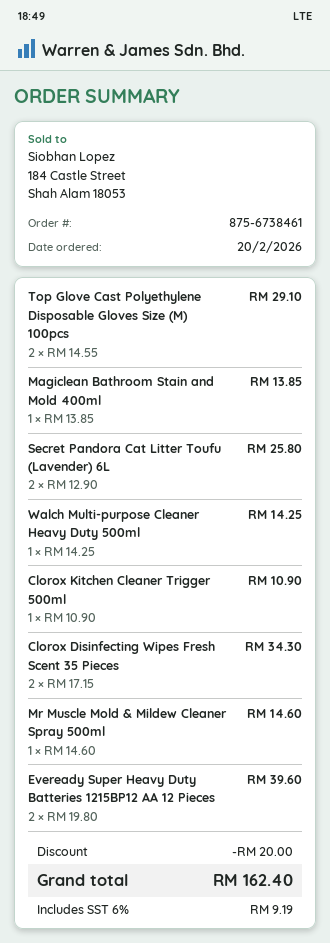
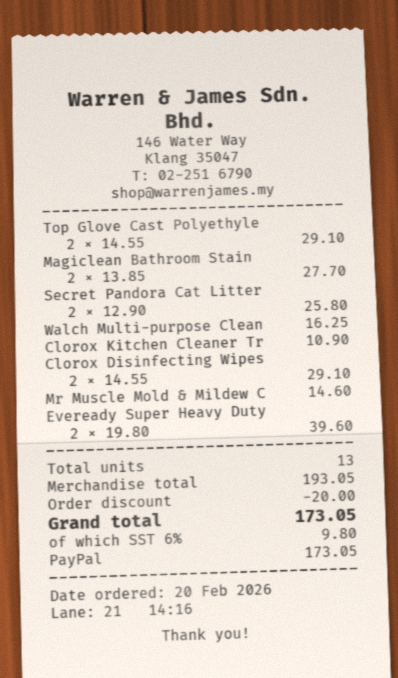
Magiclean Bathroom Stain and Mold 400ml: 1 x 13.85 = 13.85 -> 2 x 13.85 = 27.70
Walch Multi-purpose Cleaner Heavy Duty 500ml: 1 x 14.25 = 14.25 -> 1 x 16.25 = 16.25
Clorox Disinfecting Wipes Fresh Scent 35 Pieces: 2 x 17.15 = 34.30 -> 2 x 14.55 = 29.10
tax: 6% = 9.19 -> 6% = 9.80
total: 162.40 -> 173.05

